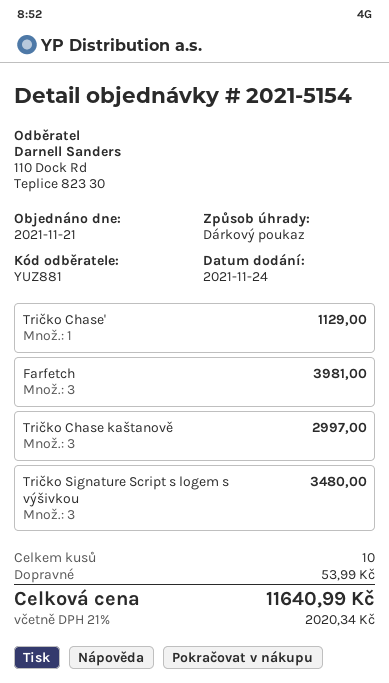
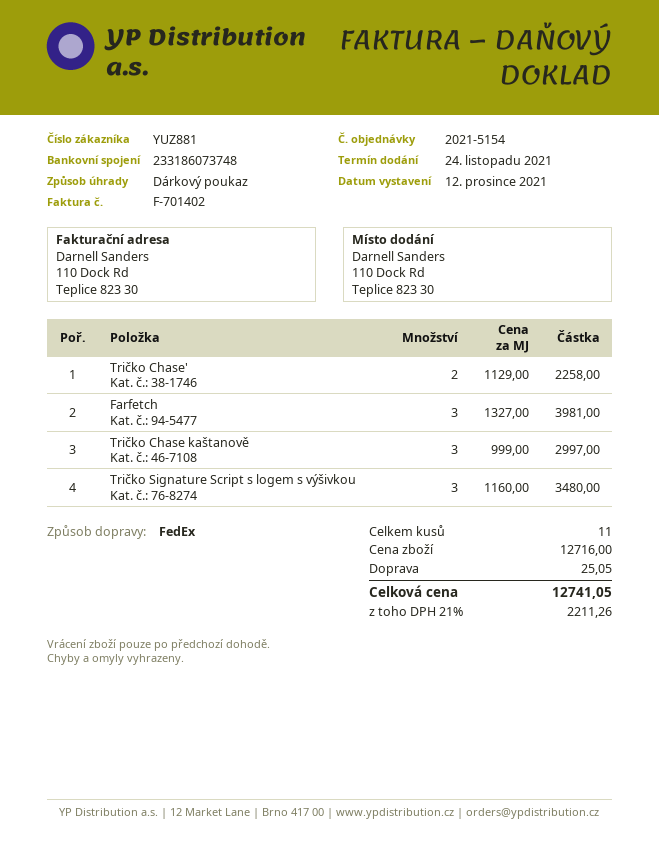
Tričko Chase': 1 for 1129.00 -> 2 for 2258.00
total quantity: 10 -> 11
shipping: 53.99 -> 25.05
tax: 21% = 2020.34 -> 21% = 2211.26
total: 11640.99 -> 12741.05

